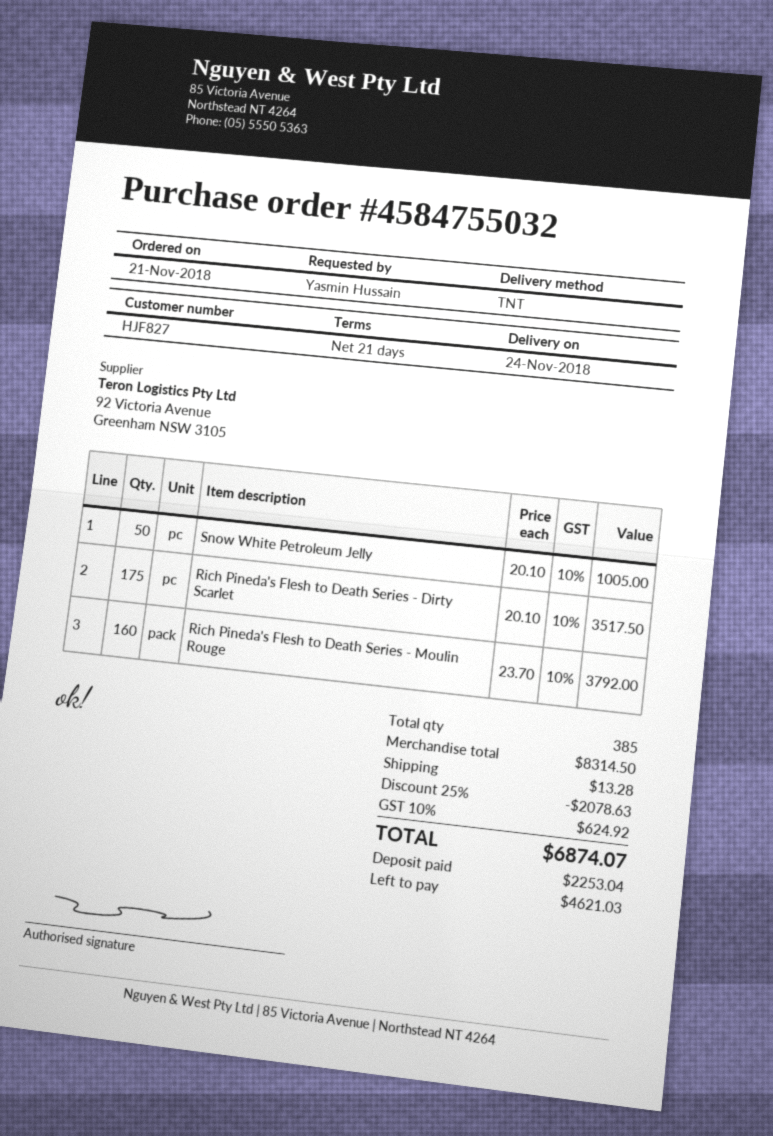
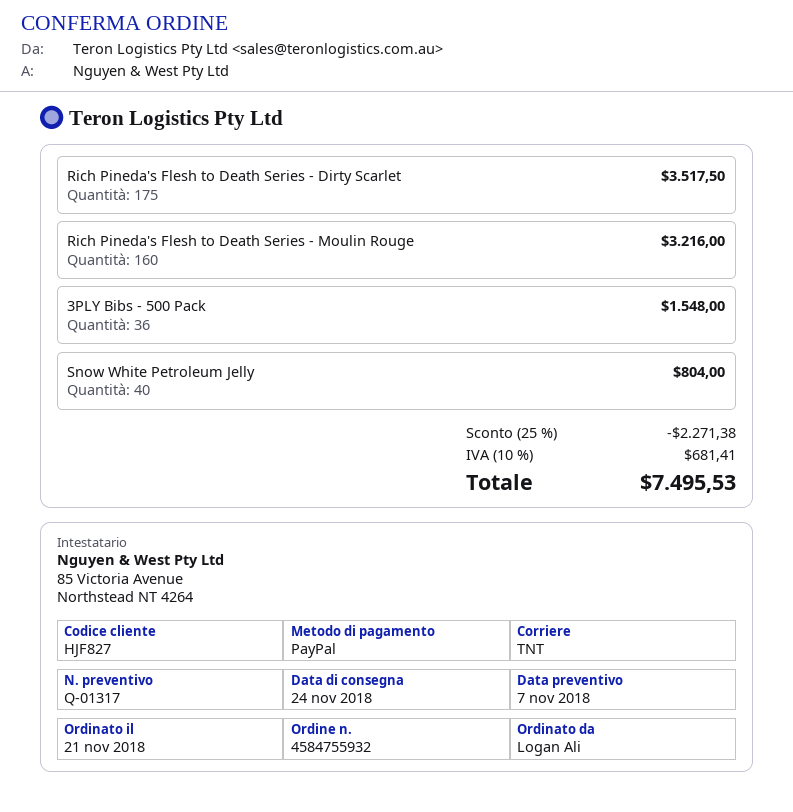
order number: 4584755032 -> 4584755932
ordered by: Yasmin Hussain -> Logan Ali
Snow White Petroleum Jelly: 50 for 1005.00 -> 40 for 804.00
Rich Pineda's Flesh to Death Series - Moulin Rouge: 160 for 3792.00 -> 160 for 3216.00
3PLY Bibs - 500 Pack: none -> 36 for 1548.00
discount: 25% = 2078.63 -> 25% = 2271.38
shipping: 13.28 -> none
tax: 10% = 624.92 -> 10% = 681.41
total: 6874.07 -> 7495.53

